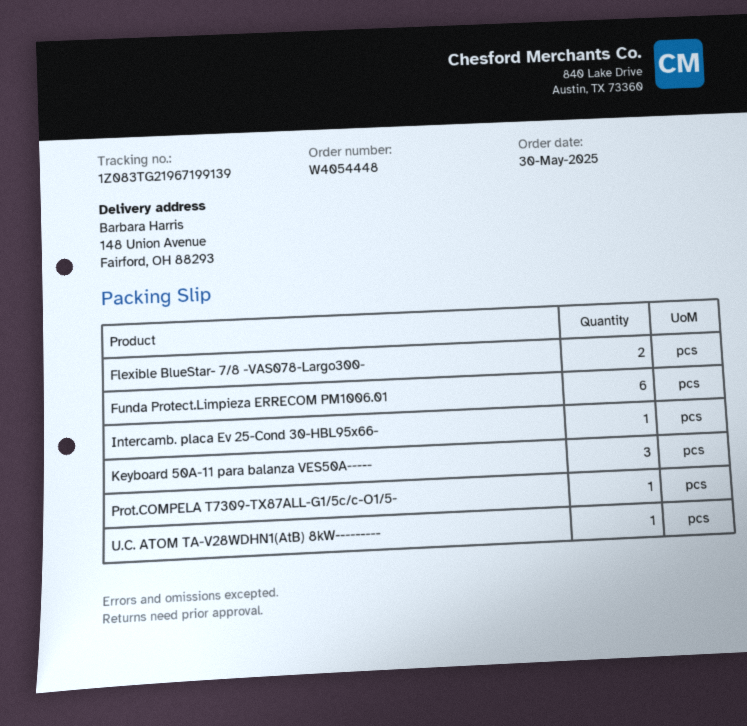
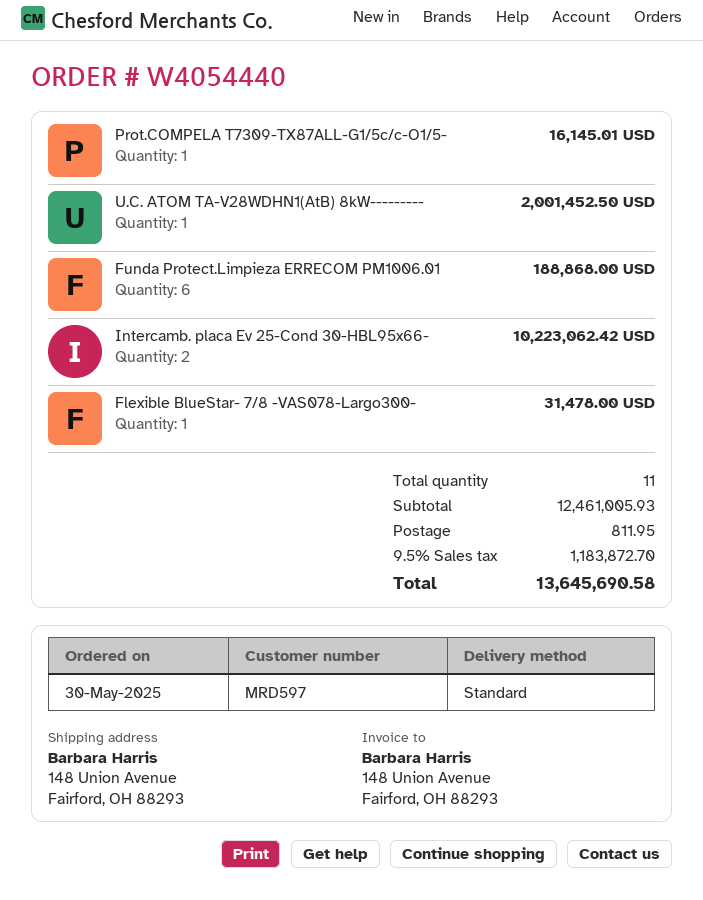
order number: W4054448 -> W4054440
Flexible BlueStar- 7/8 -VAS078-Largo300-: 2 -> 1
Intercamb. placa Ev 25-Cond 30-HBL95x66-: 1 -> 2
Keyboard 50A-11 para balanza VES50A-----: 3 -> none

